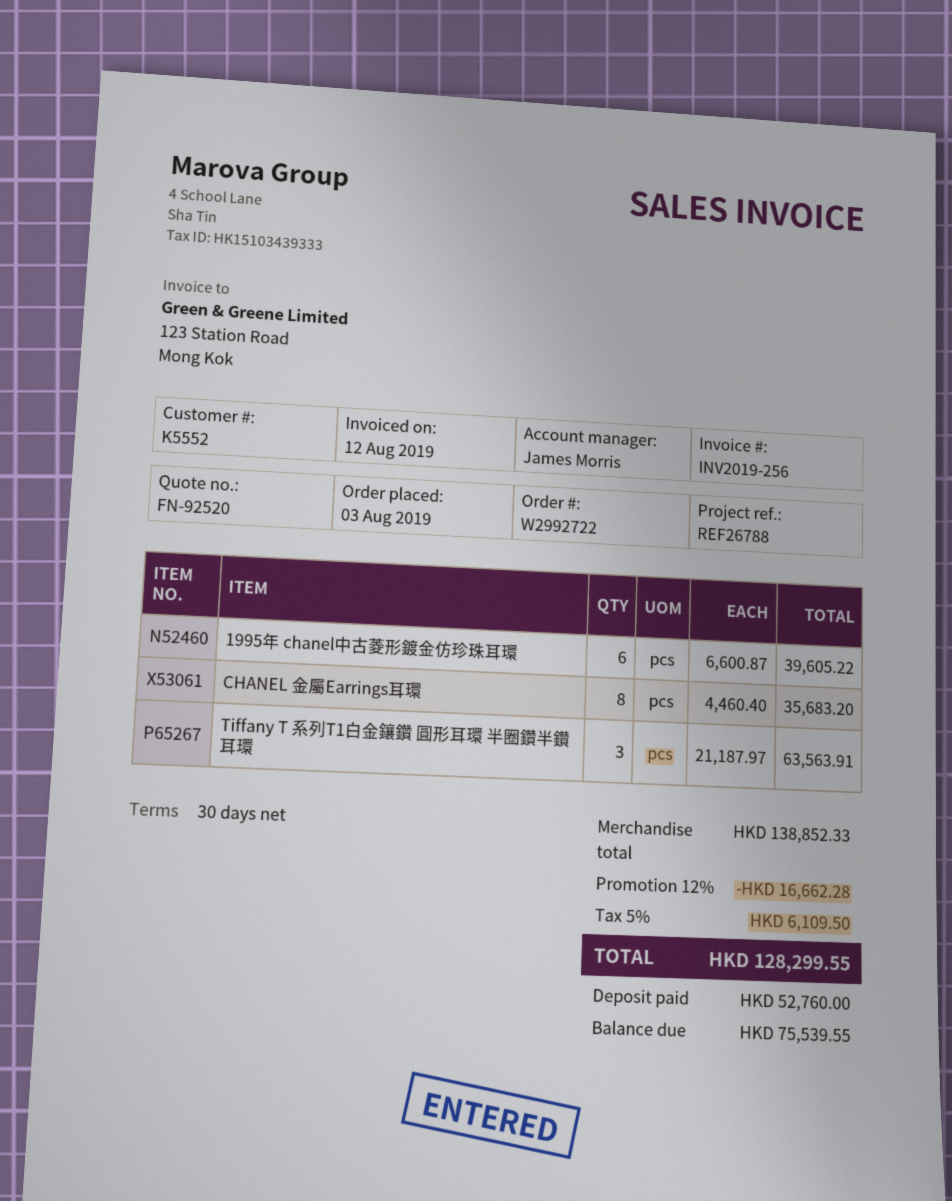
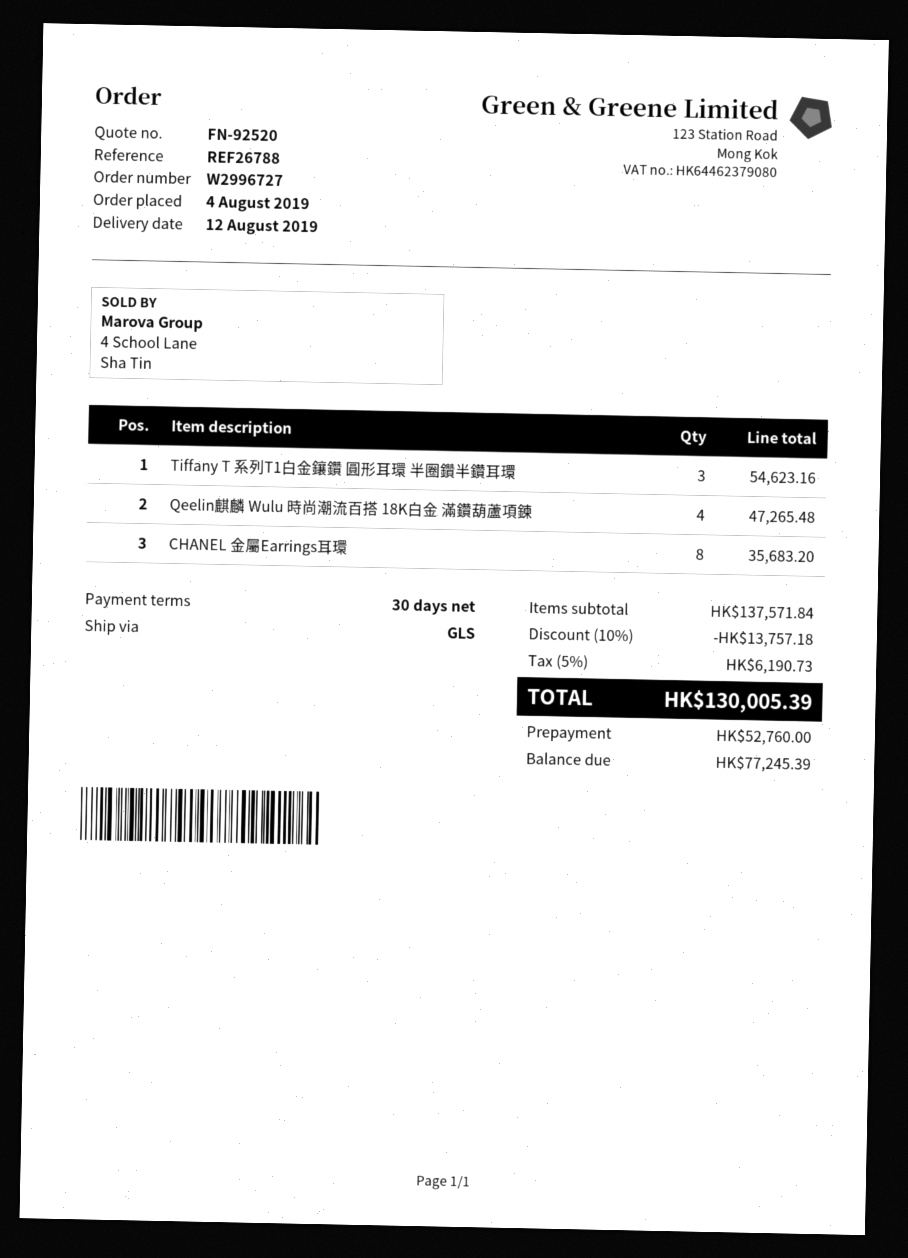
order number: W2992722 -> W2996727
order date: 2019-08-03 -> 2019-08-04
1995年 chanel中古菱形鍍金仿珍珠耳環: 6 for 39605.22 -> none
Tiffany T 系列T1白金鑲鑽 圓形耳環 半圈鑽半鑽耳環: 3 for 63563.91 -> 3 for 54623.16
Qeelin麒麟 Wulu 時尚潮流百搭 18K白金 滿鑽葫蘆項鍊: none -> 4 for 47265.48
subtotal: 138852.33 -> 137571.84
discount: 12% = 16662.28 -> 10% = 13757.18
tax: 5% = 6109.50 -> 5% = 6190.73
total: 128299.55 -> 130005.39
balance: 75539.55 -> 77245.39

